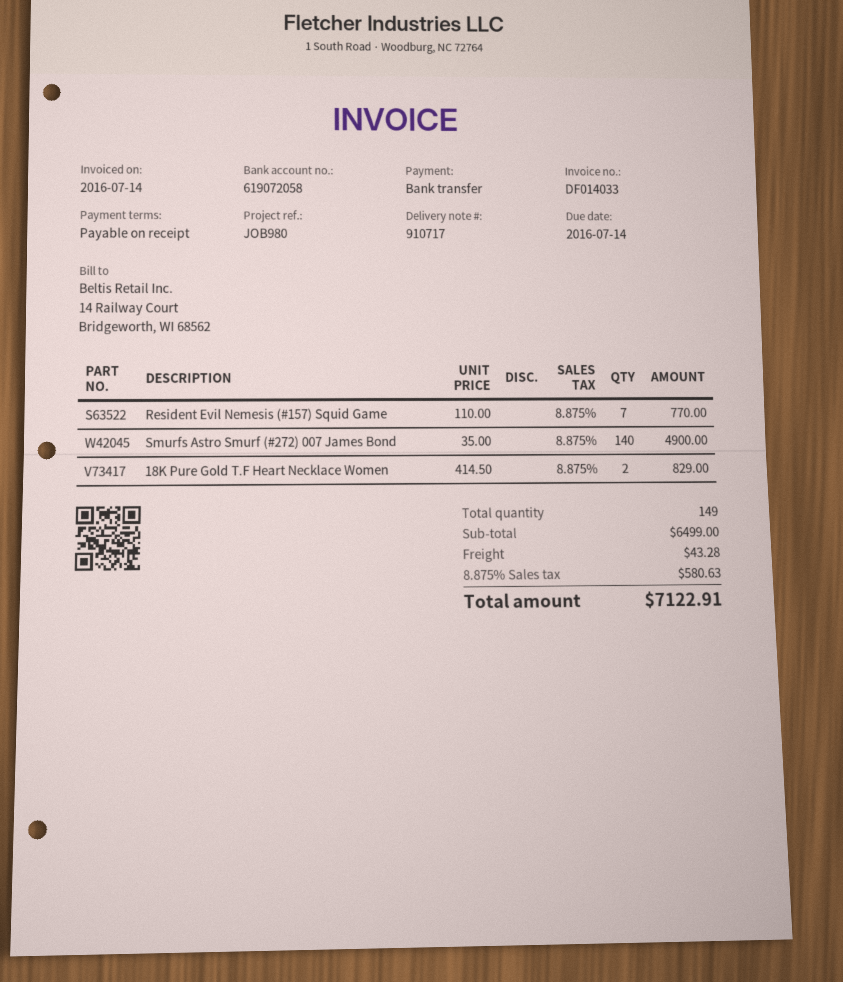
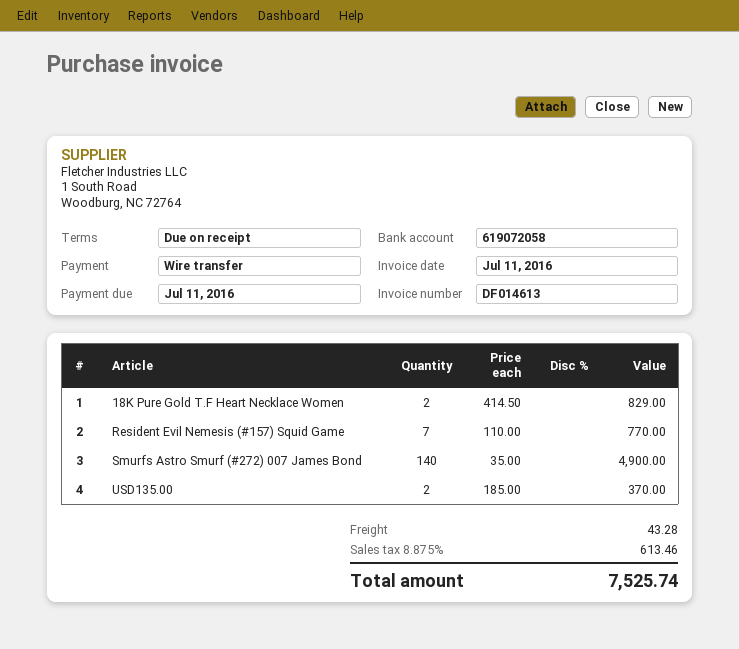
invoice number: DF014033 -> DF014613
invoice date: 2016-07-14 -> 2016-07-11
due date: 2016-07-14 -> 2016-07-11
USD135.00: none -> 2 x 185.00 = 370.00
tax: 8.875% = 580.63 -> 8.875% = 613.46
total: 7122.91 -> 7525.74

